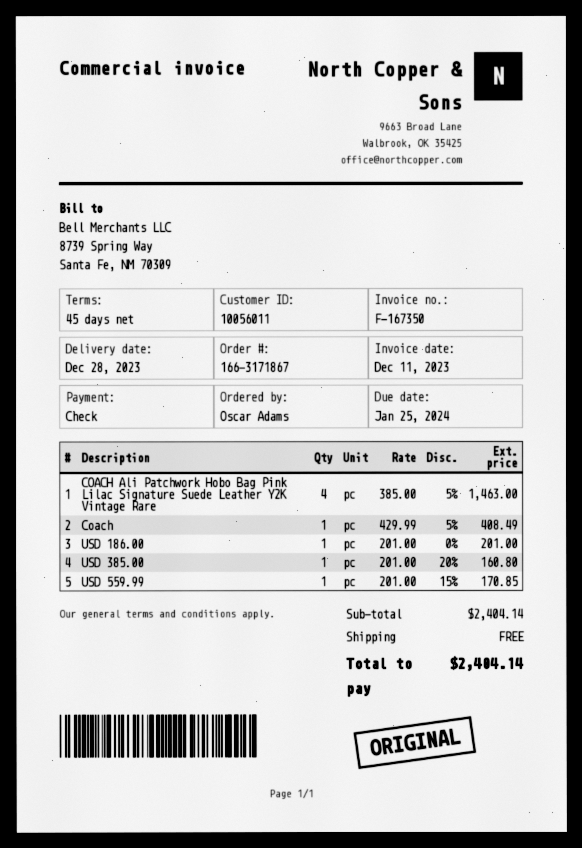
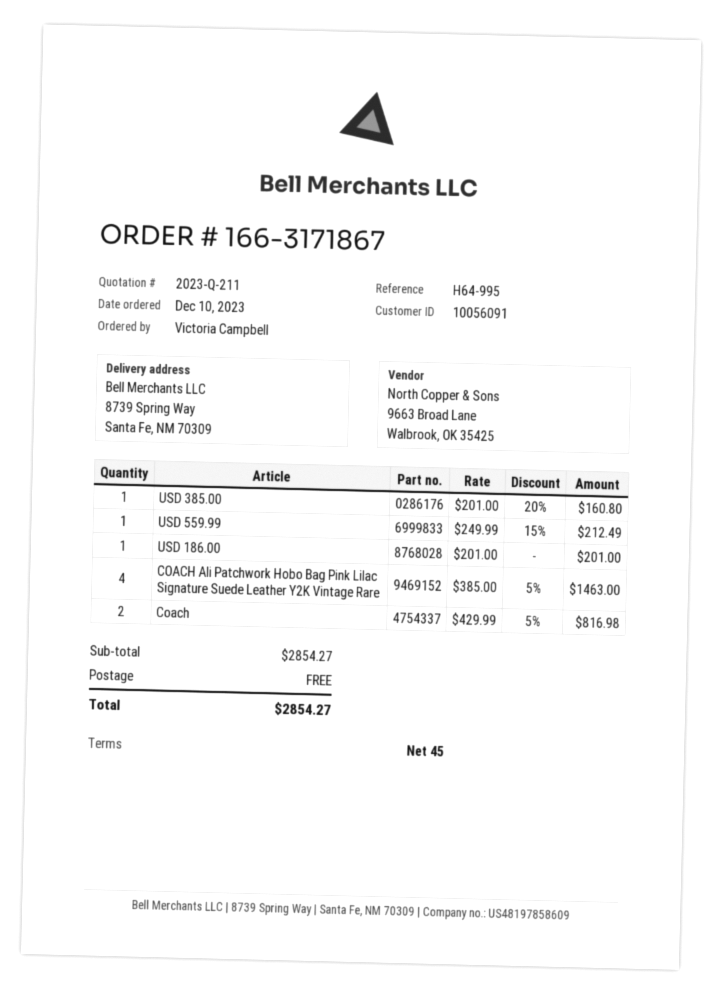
customer number: 10056011 -> 10056091
ordered by: Oscar Adams -> Victoria Campbell
Coach: 1 x 429.99 - 5% = 408.49 -> 2 x 429.99 - 5% = 816.98
USD 559.99: 1 x 201.00 - 15% = 170.85 -> 1 x 249.99 - 15% = 212.49
subtotal: 2404.14 -> 2854.27
total: 2404.14 -> 2854.27

